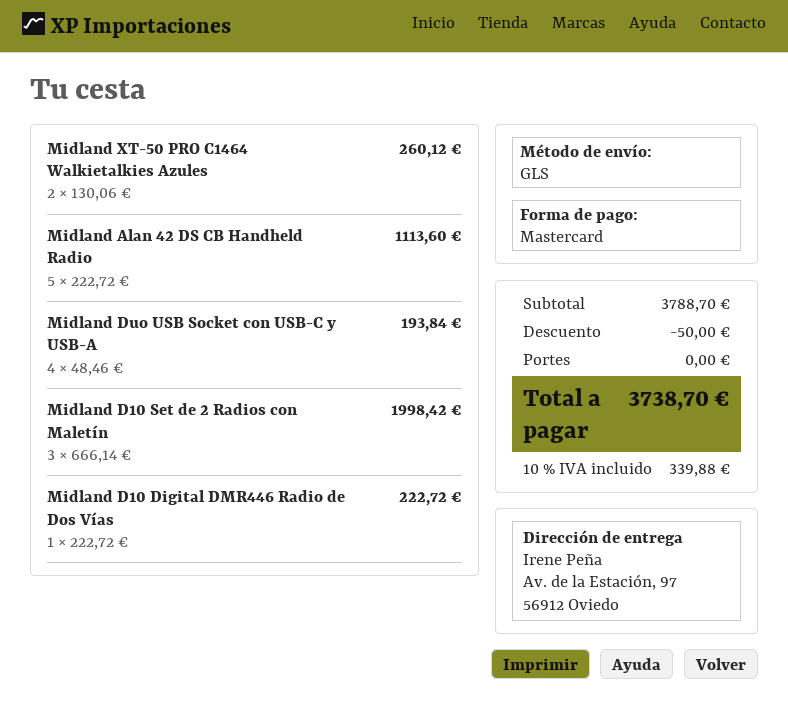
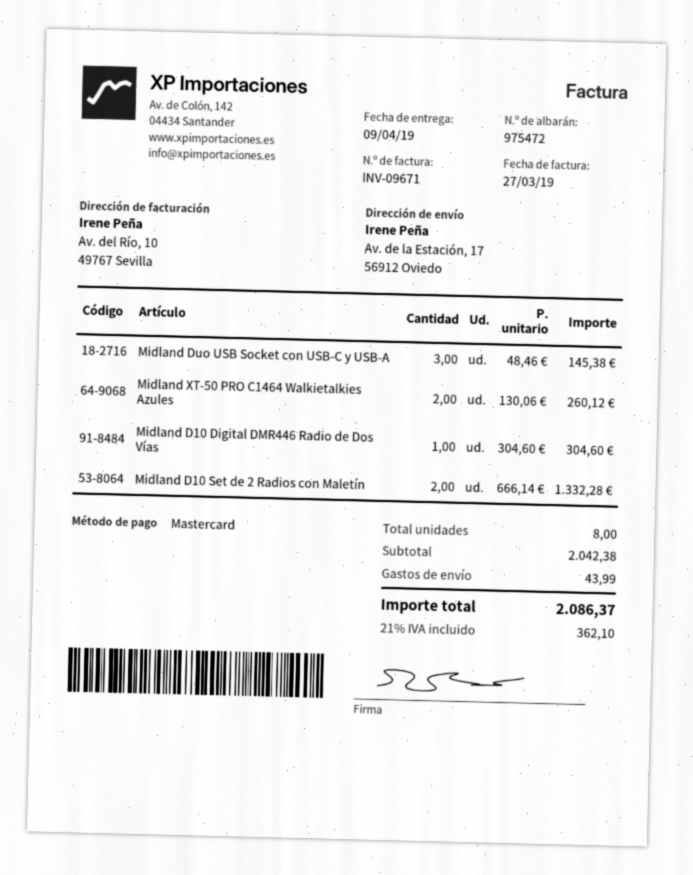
ship to: Av. de la Estación, 97, 56912 Oviedo -> Av. de la Estación, 17, 56912 Oviedo
Midland Alan 42 DS CB Handheld Radio: 5 x 222.72 = 1113.60 -> none
Midland Duo USB Socket con USB-C y USB-A: 4 x 48.46 = 193.84 -> 3 x 48.46 = 145.38
Midland D10 Set de 2 Radios con Maletín: 3 x 666.14 = 1998.42 -> 2 x 666.14 = 1332.28
Midland D10 Digital DMR446 Radio de Dos Vías: 1 x 222.72 = 222.72 -> 1 x 304.60 = 304.60
subtotal: 3788.70 -> 2042.38
discount: 50.00 -> none
shipping: 0.00 -> 43.99
tax: 10% = 339.88 -> 21% = 362.10
total: 3738.70 -> 2086.37

